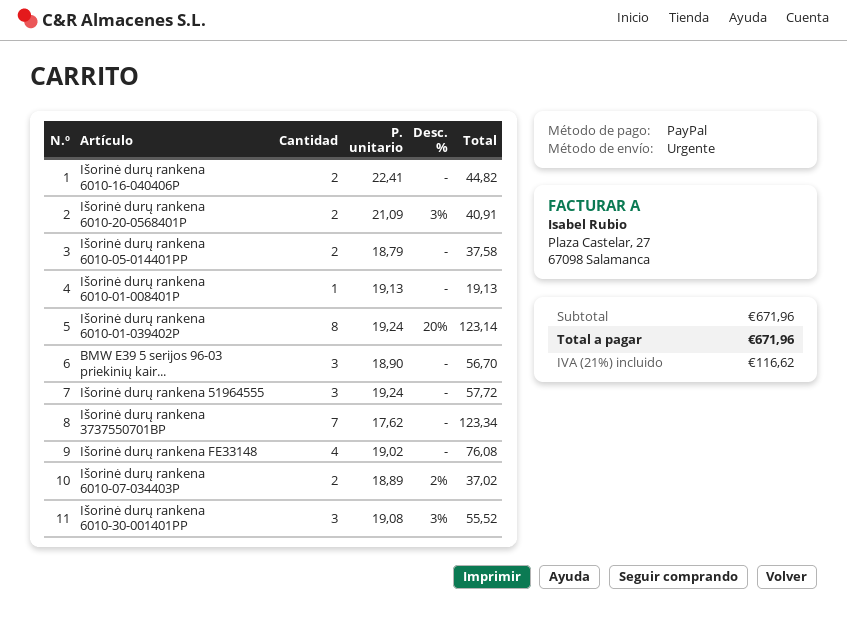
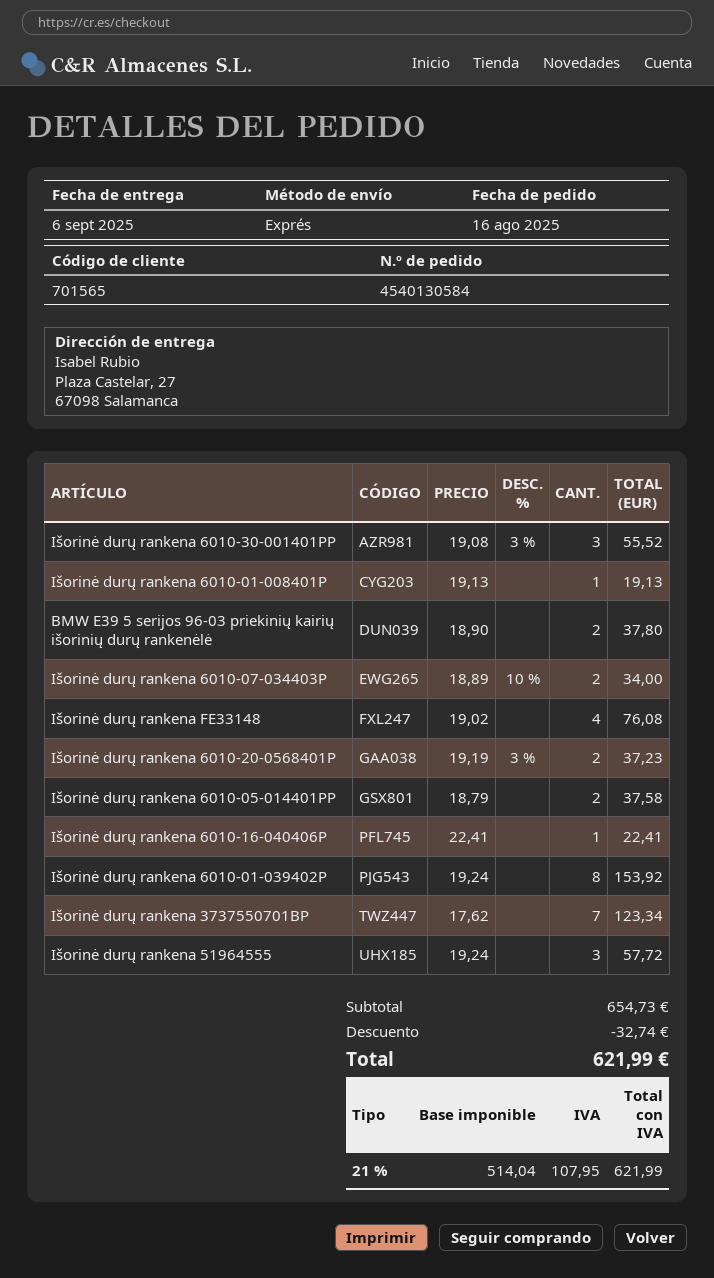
Išorinė durų rankena 6010-16-040406P: 2 x 22.41 = 44.82 -> 1 x 22.41 = 22.41
Išorinė durų rankena 6010-20-0568401P: 2 x 21.09 - 3% = 40.91 -> 2 x 19.19 - 3% = 37.23
Išorinė durų rankena 6010-01-039402P: 8 x 19.24 - 20% = 123.14 -> 8 x 19.24 = 153.92
BMW E39 5 serijos 96-03 priekinių kair...: 3 x 18.90 = 56.70 -> 2 x 18.90 = 37.80
Išorinė durų rankena 6010-07-034403P: 2 x 18.89 - 2% = 37.02 -> 2 x 18.89 - 10% = 34.00
subtotal: 671.96 -> 654.73
discount: none -> 32.74
tax: 21% = 116.62 -> 21% = 107.95
total: 671.96 -> 621.99

